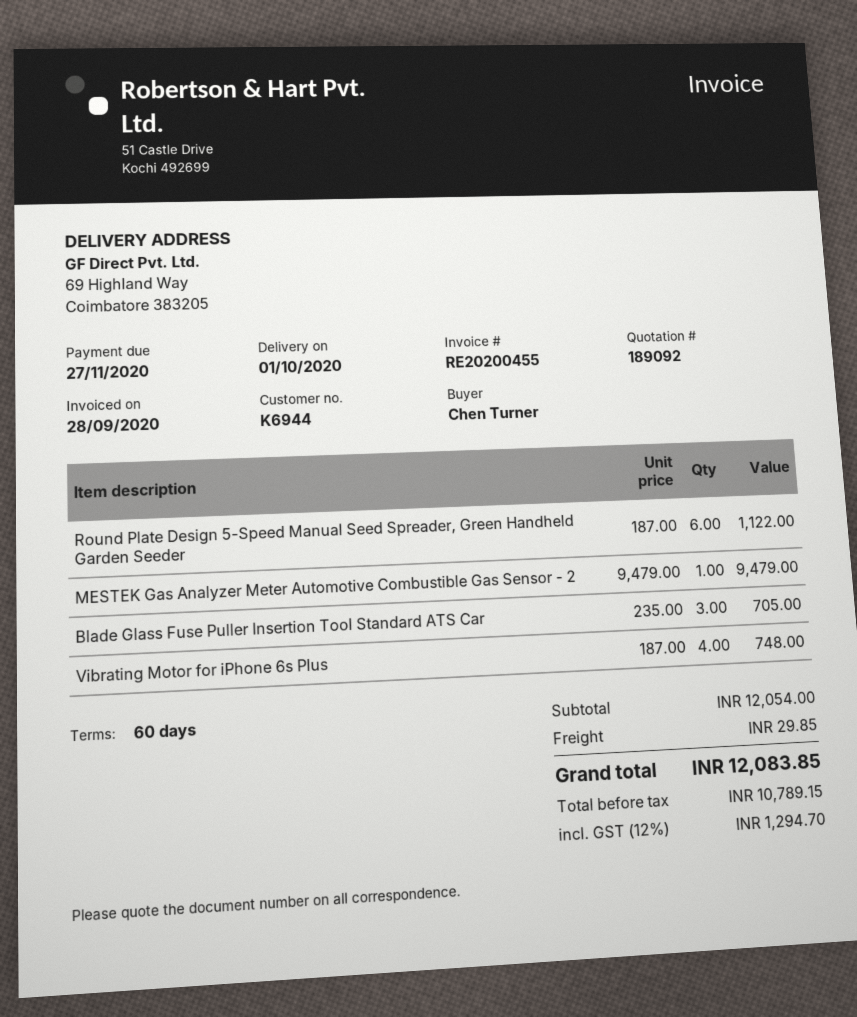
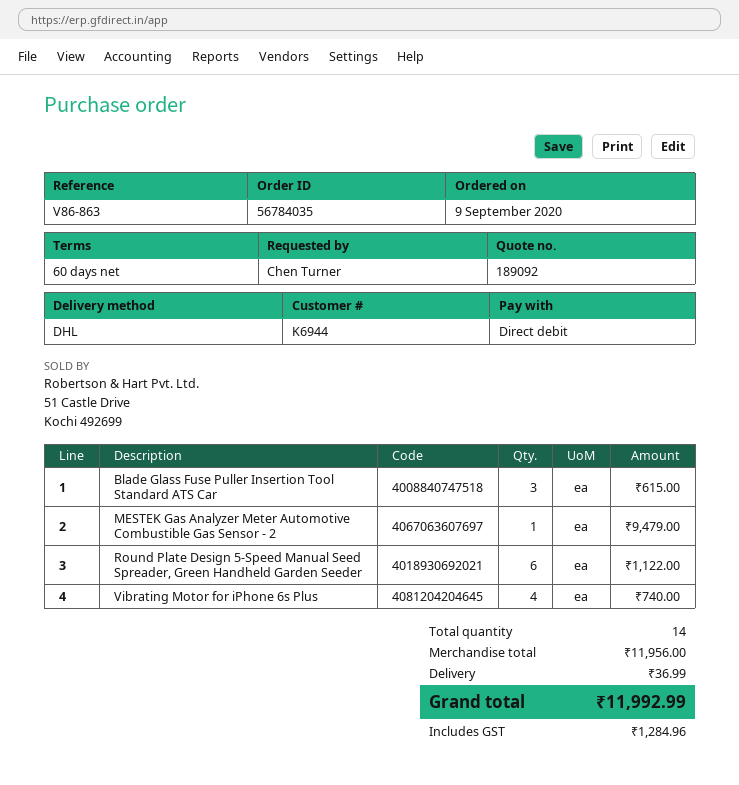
Blade Glass Fuse Puller Insertion Tool Standard ATS Car: 3 for 705.00 -> 3 for 615.00
Vibrating Motor for iPhone 6s Plus: 4 for 748.00 -> 4 for 740.00
subtotal: 12054.00 -> 11956.00
shipping: 29.85 -> 36.99
tax: 1294.70 -> 1284.96
total: 12083.85 -> 11992.99

